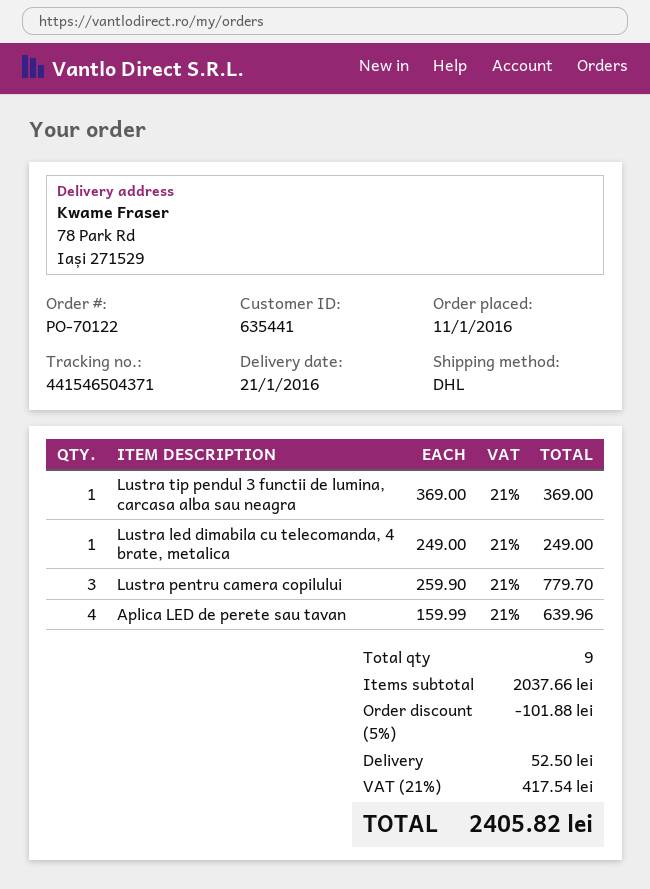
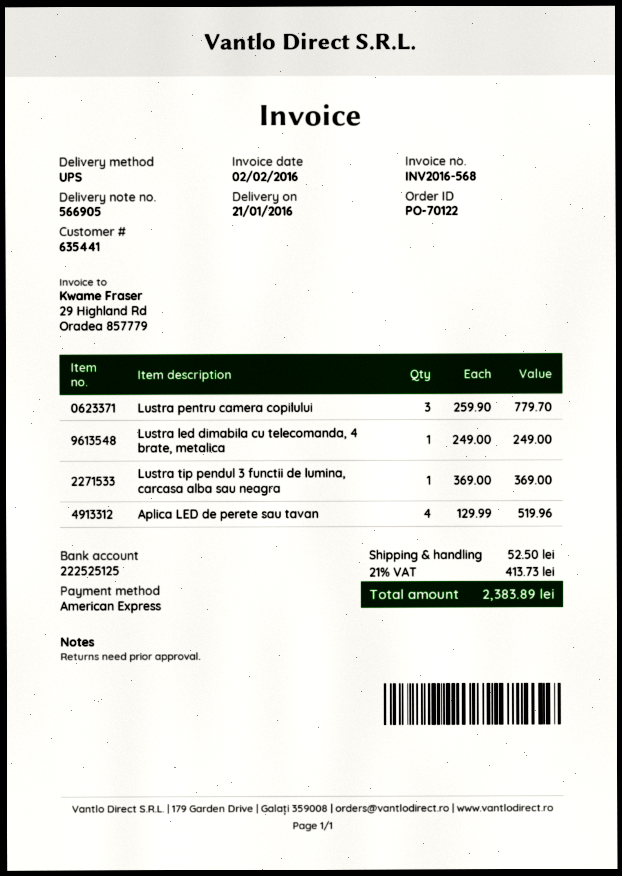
shipping method: DHL -> UPS
Aplica LED de perete sau tavan: 4 x 159.99 = 639.96 -> 4 x 129.99 = 519.96
discount: 5% = 101.88 -> none
tax: 21% = 417.54 -> 21% = 413.73
total: 2405.82 -> 2383.89

